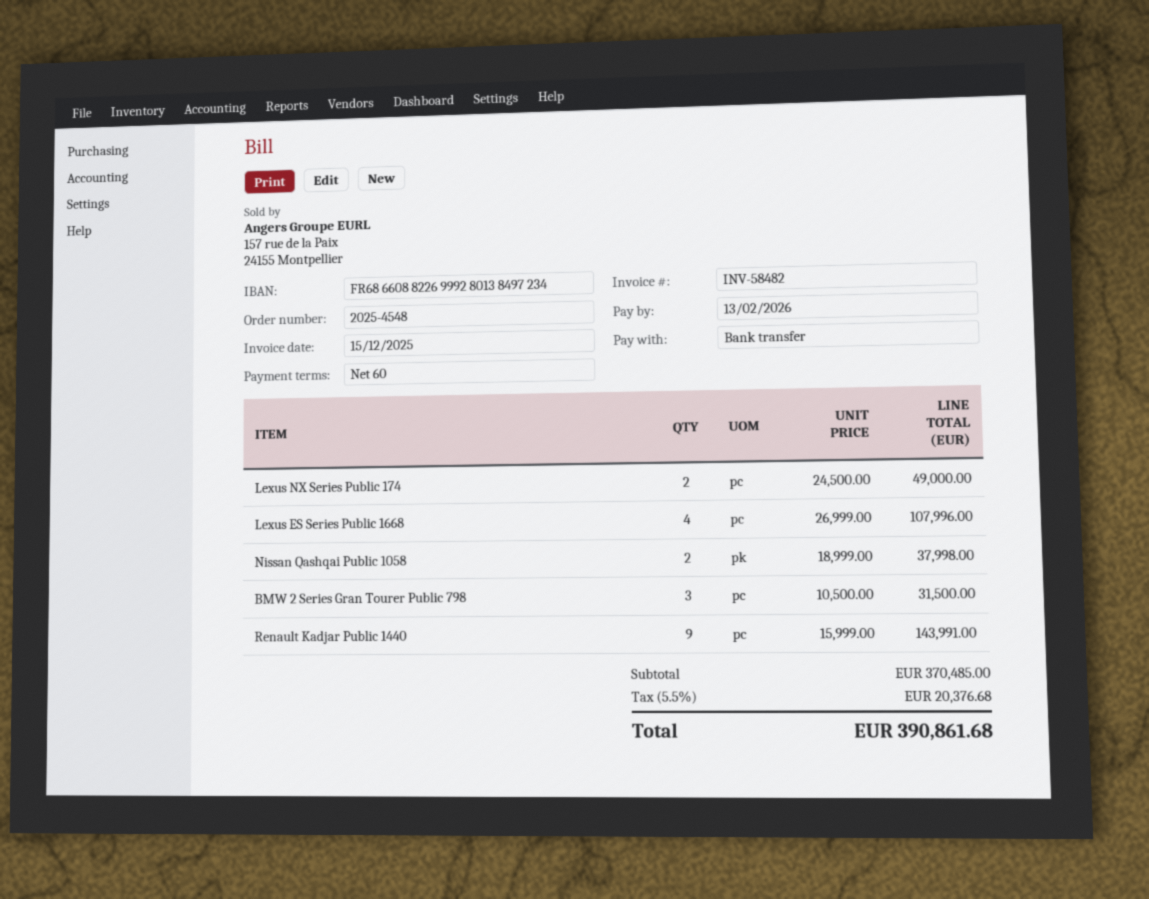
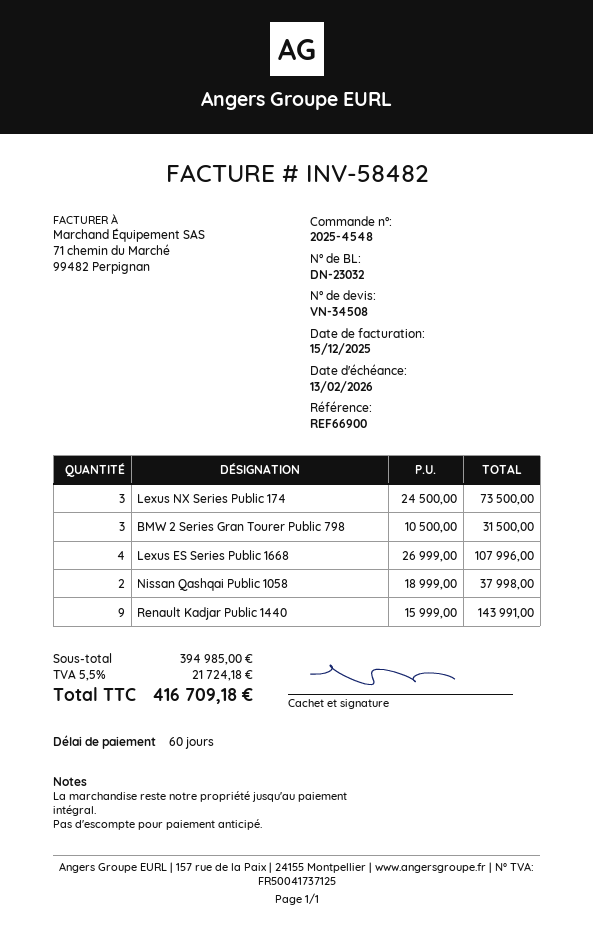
Lexus NX Series Public 174: 2 x 24500.00 = 49000.00 -> 3 x 24500.00 = 73500.00
subtotal: 370485.00 -> 394985.00
tax: 5.5% = 20376.68 -> 5.5% = 21724.18
total: 390861.68 -> 416709.18

